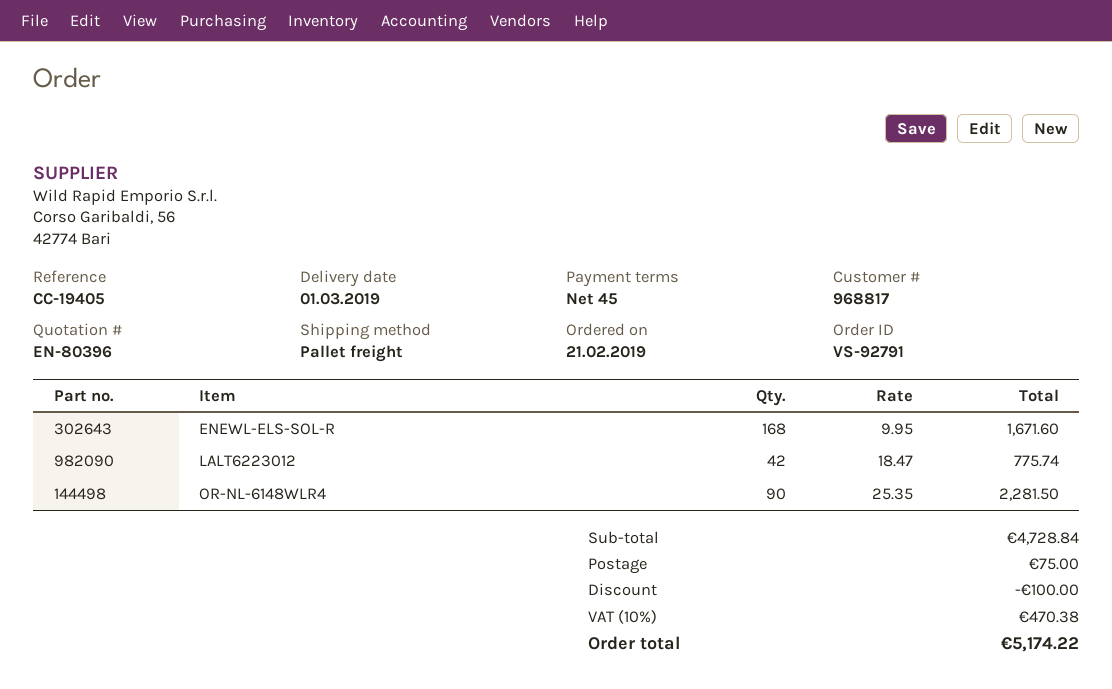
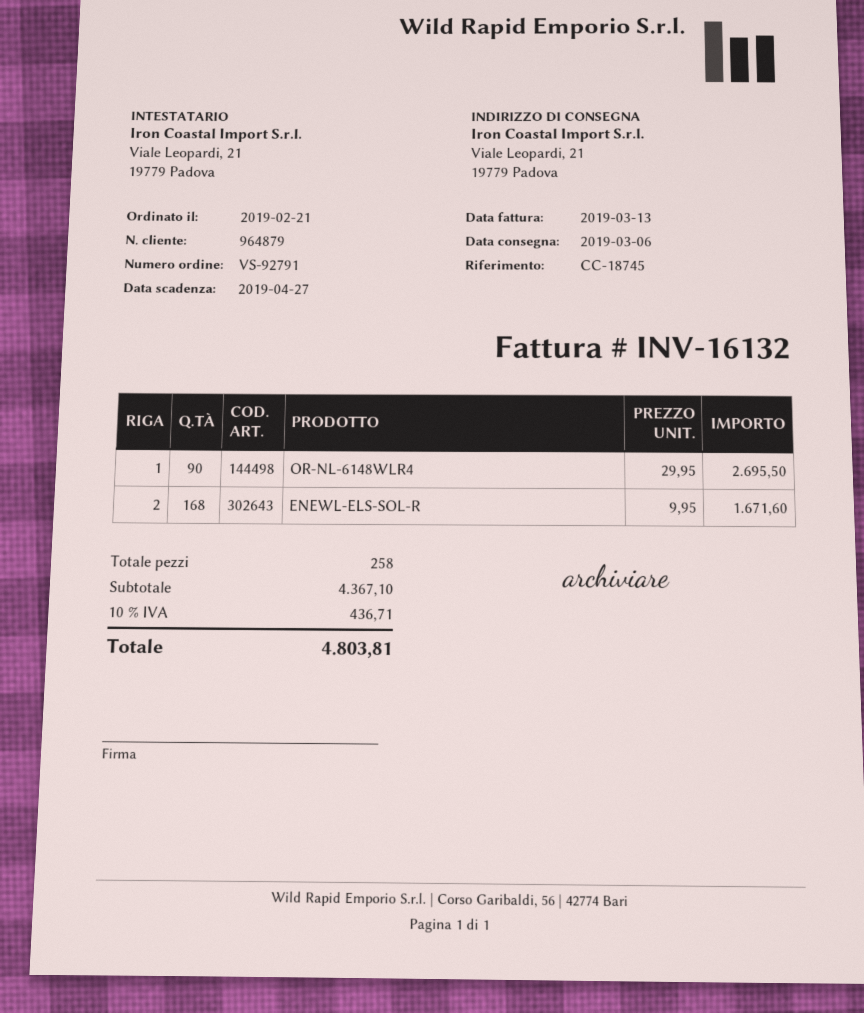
delivery date: 2019-03-01 -> 2019-03-06
customer number: 968817 -> 964879
reference: CC-19405 -> CC-18745
LALT6223012: 42 x 18.47 = 775.74 -> none
OR-NL-6148WLR4: 90 x 25.35 = 2281.50 -> 90 x 29.95 = 2695.50
subtotal: 4728.84 -> 4367.10
discount: 100.00 -> none
shipping: 75.00 -> none
tax: 10% = 470.38 -> 10% = 436.71
total: 5174.22 -> 4803.81

